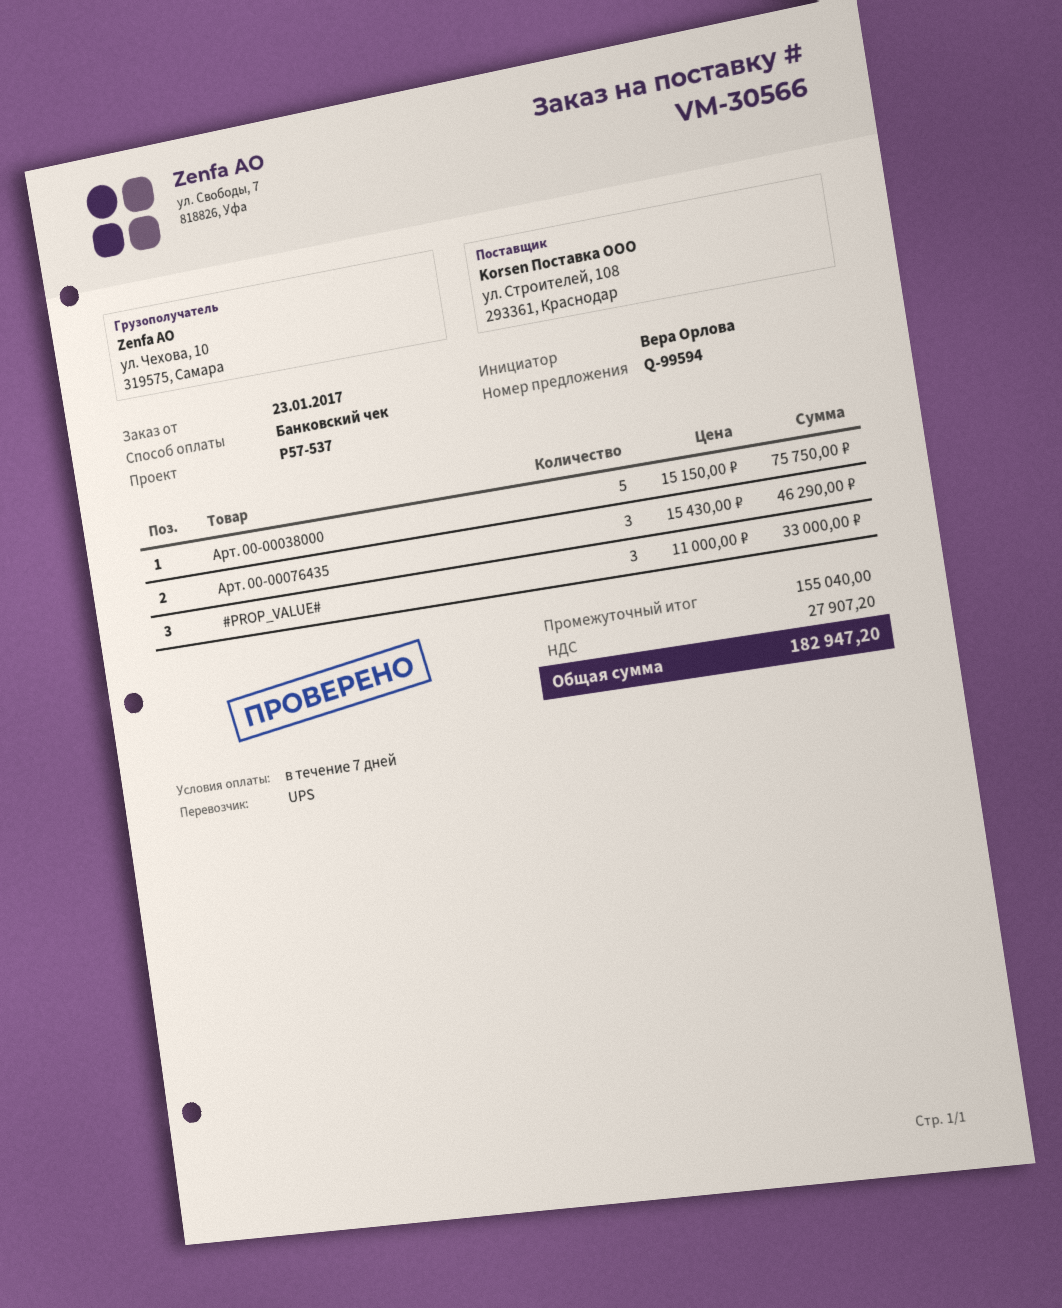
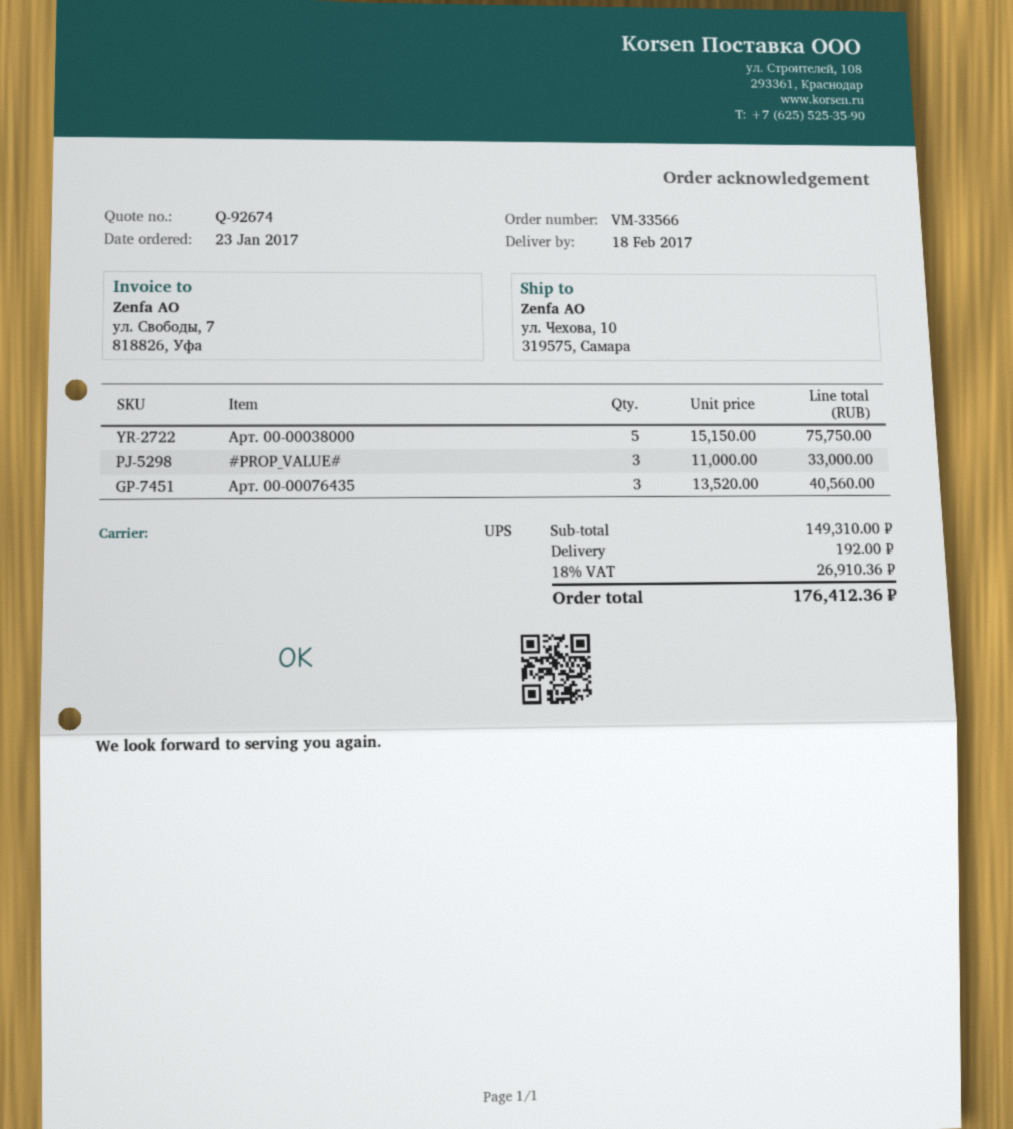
quote number: Q-99594 -> Q-92674
order number: VM-30566 -> VM-33566
Арт. 00-00076435: 3 x 15430.00 = 46290.00 -> 3 x 13520.00 = 40560.00
subtotal: 155040.00 -> 149310.00
shipping: none -> 192.00
tax: 27907.20 -> 26910.36
total: 182947.20 -> 176412.36

